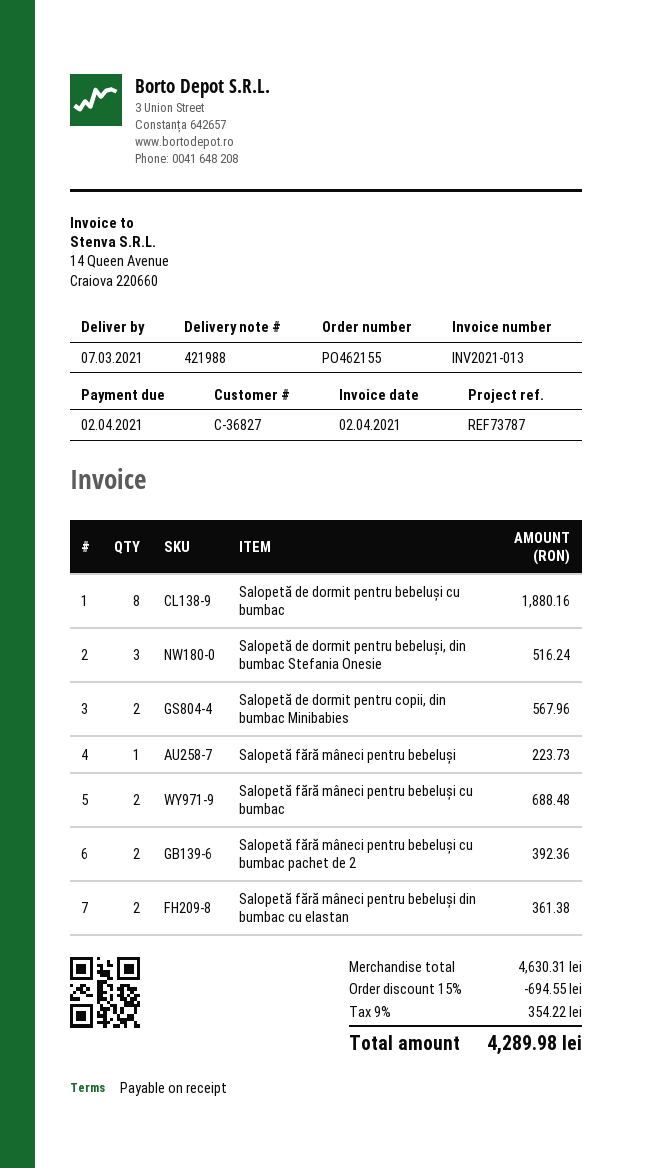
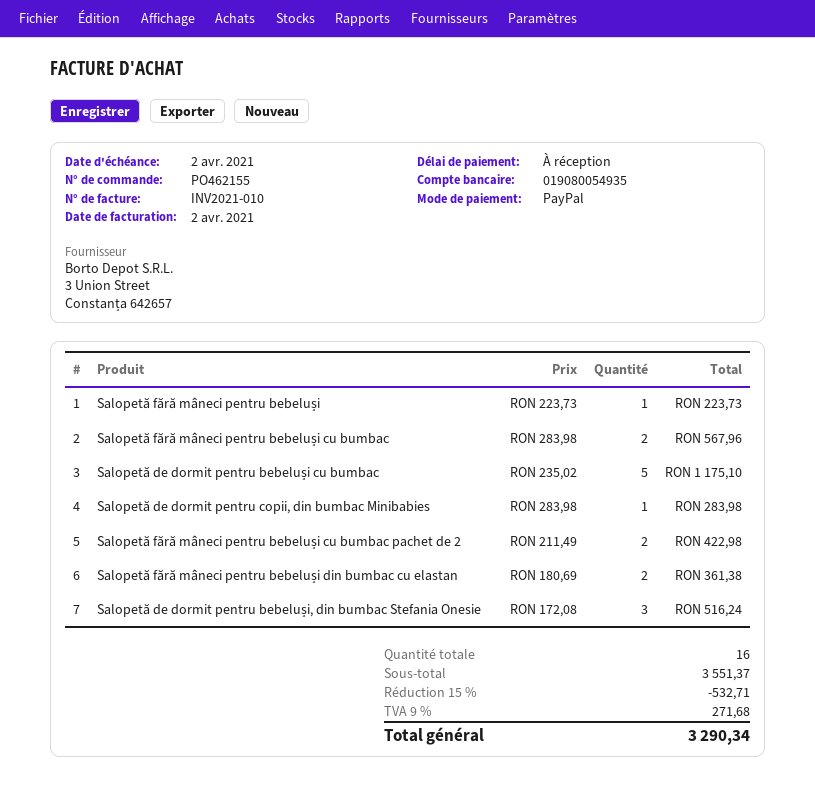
invoice number: INV2021-013 -> INV2021-010
Salopetă de dormit pentru bebeluși cu bumbac: 8 for 1880.16 -> 5 for 1175.10
Salopetă de dormit pentru copii, din bumbac Minibabies: 2 for 567.96 -> 1 for 283.98
Salopetă fără mâneci pentru bebeluși cu bumbac: 2 for 688.48 -> 2 for 567.96
Salopetă fără mâneci pentru bebeluși cu bumbac pachet de 2: 2 for 392.36 -> 2 for 422.98
subtotal: 4630.31 -> 3551.37
discount: 15% = 694.55 -> 15% = 532.71
tax: 9% = 354.22 -> 9% = 271.68
total: 4289.98 -> 3290.34

